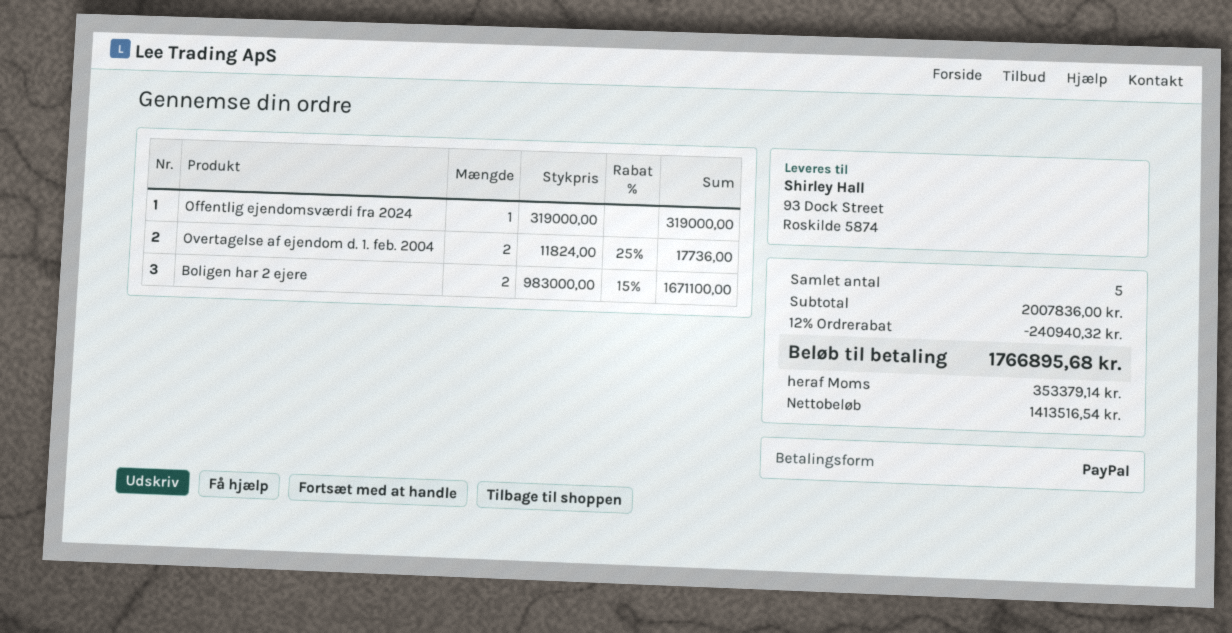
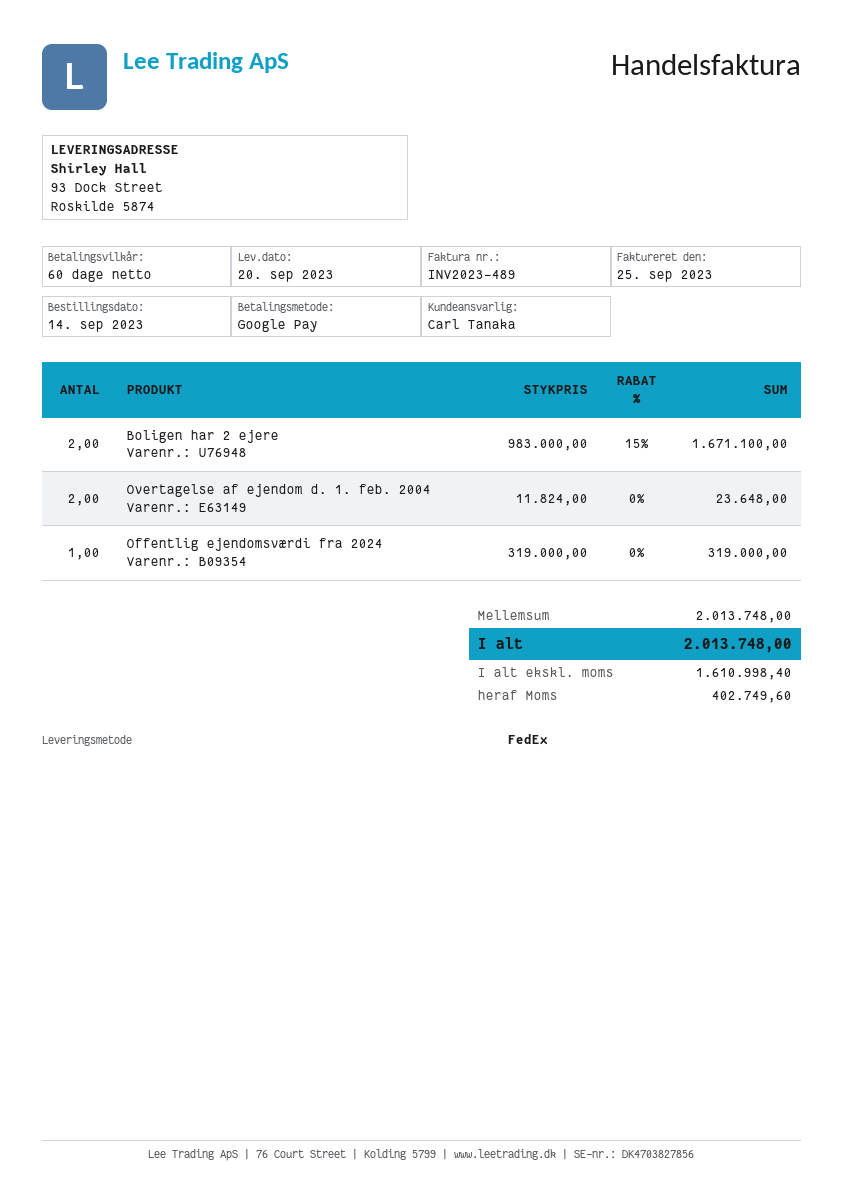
payment method: PayPal -> Google Pay
Overtagelse af ejendom d. 1. feb. 2004: 2 x 11824.00 - 25% = 17736.00 -> 2 x 11824.00 = 23648.00
subtotal: 2007836.00 -> 2013748.00
discount: 12% = 240940.32 -> none
net: 1413516.54 -> 1610998.40
tax: 353379.14 -> 402749.60
total: 1766895.68 -> 2013748.00

